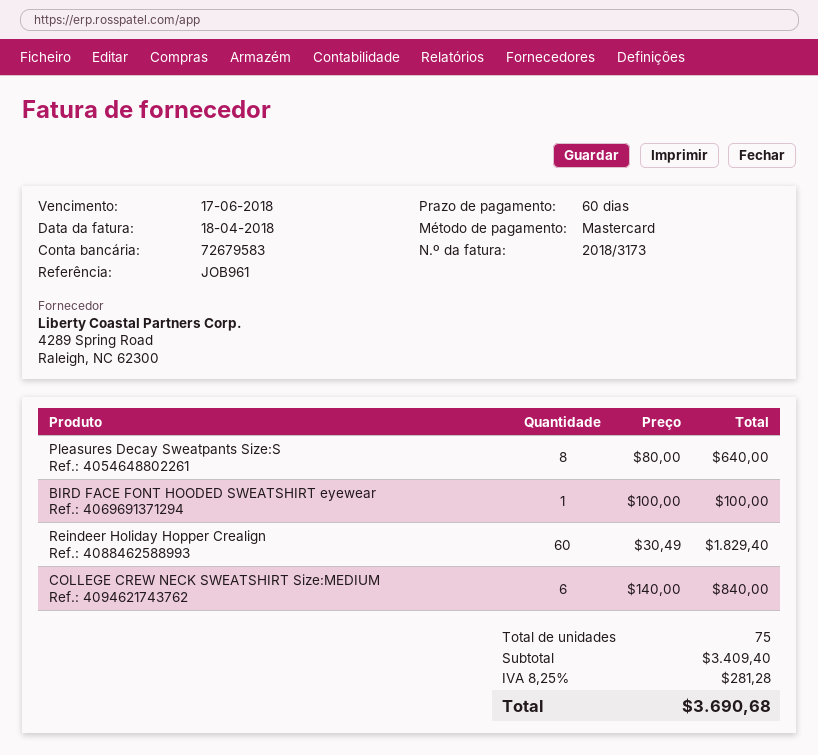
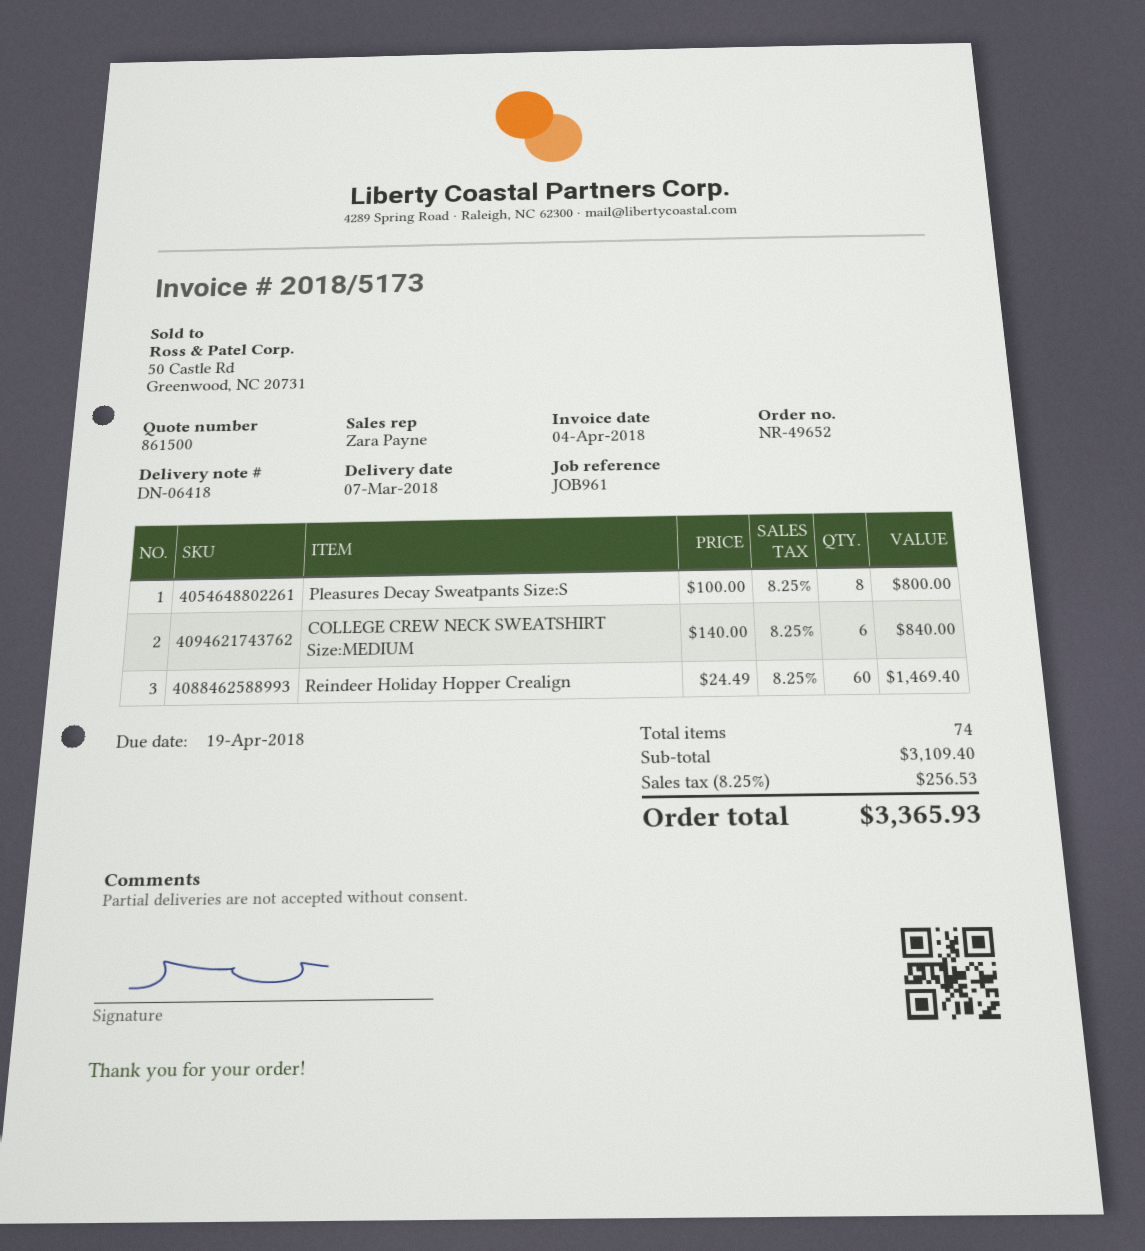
invoice number: 2018/3173 -> 2018/5173
invoice date: 2018-04-18 -> 2018-04-04
due date: 2018-06-17 -> 2018-04-19
Pleasures Decay Sweatpants Size:S: 8 x 80.00 = 640.00 -> 8 x 100.00 = 800.00
BIRD FACE FONT HOODED SWEATSHIRT eyewear: 1 x 100.00 = 100.00 -> none
Reindeer Holiday Hopper Crealign: 60 x 30.49 = 1829.40 -> 60 x 24.49 = 1469.40
total quantity: 75 -> 74
subtotal: 3409.40 -> 3109.40
tax: 8.25% = 281.28 -> 8.25% = 256.53
total: 3690.68 -> 3365.93

